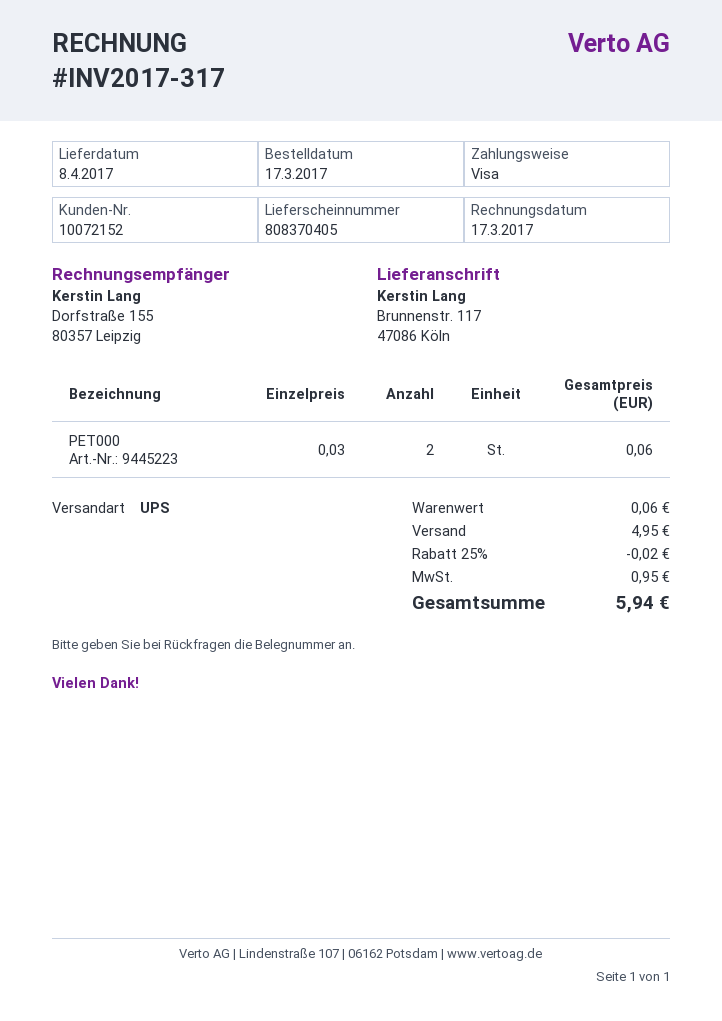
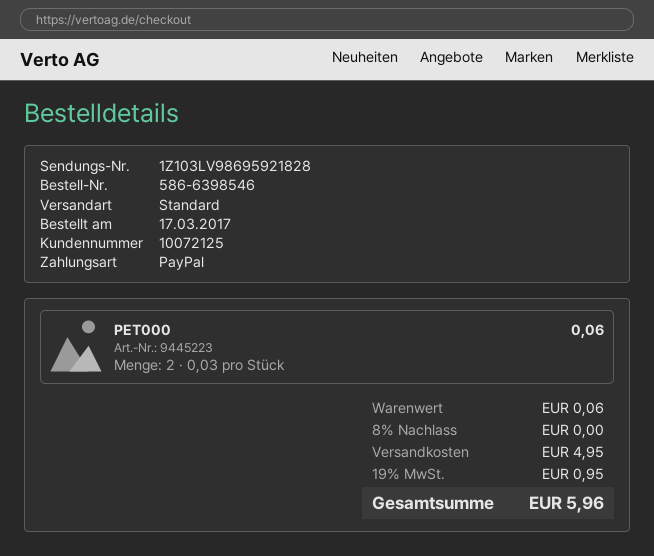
customer number: 10072152 -> 10072125
payment method: Visa -> PayPal
shipping method: UPS -> standard
discount: 25% = 0.02 -> 8% = 0.00
total: 5.94 -> 5.96

